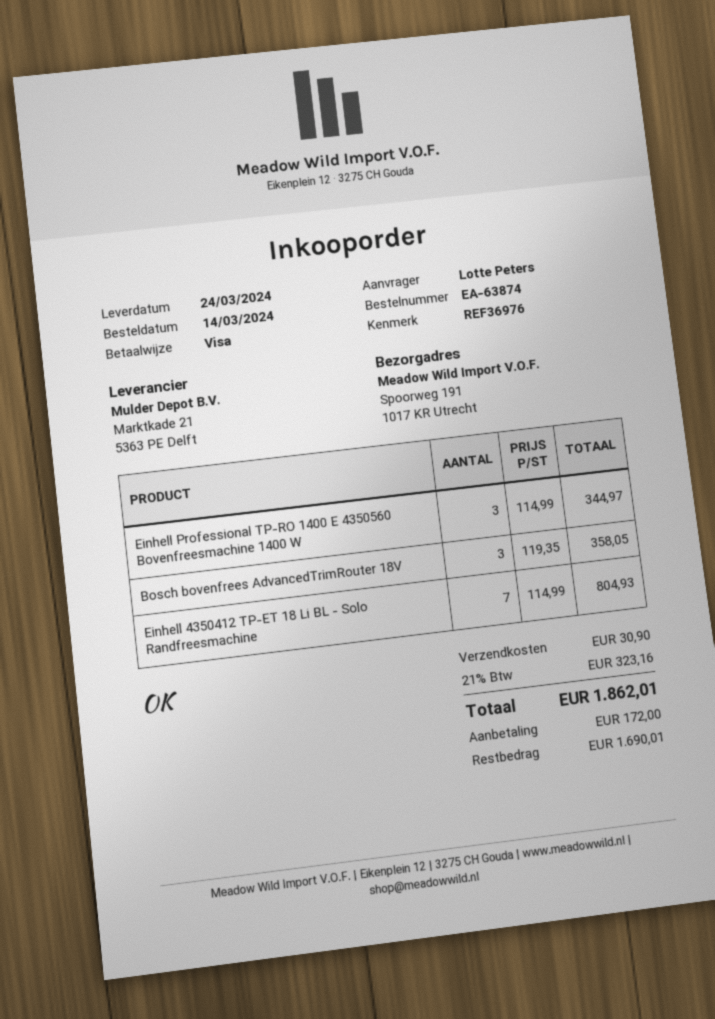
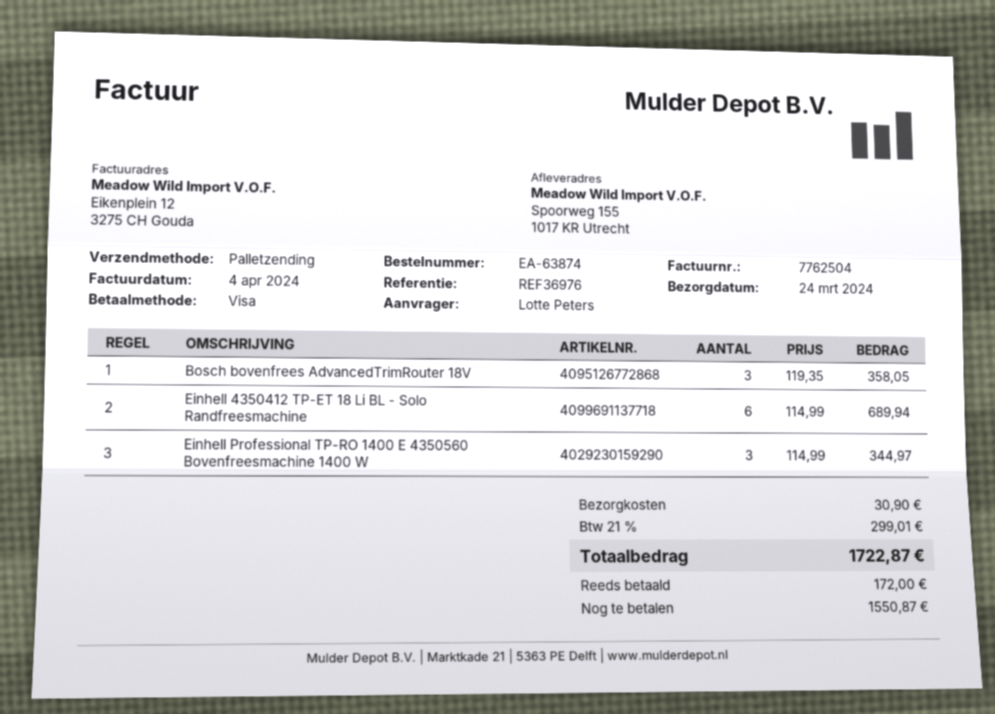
ship to: Spoorweg 191, 1017 KR Utrecht -> Spoorweg 155, 1017 KR Utrecht
Einhell 4350412 TP-ET 18 Li BL - Solo Randfreesmachine: 7 x 114.99 = 804.93 -> 6 x 114.99 = 689.94
tax: 21% = 323.16 -> 21% = 299.01
total: 1862.01 -> 1722.87
balance: 1690.01 -> 1550.87

